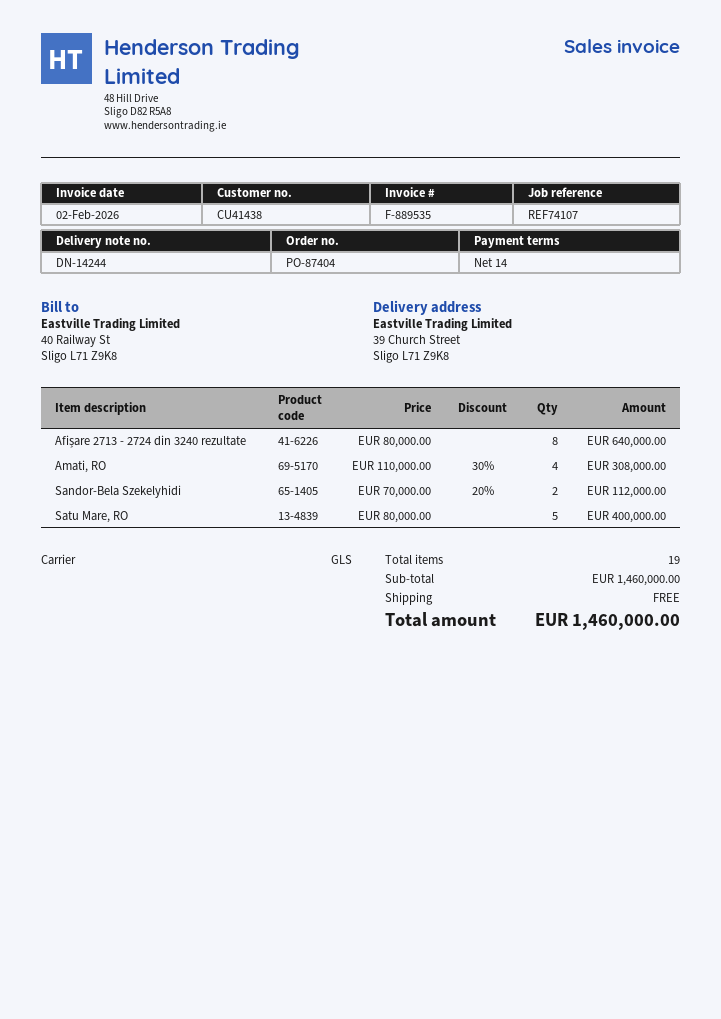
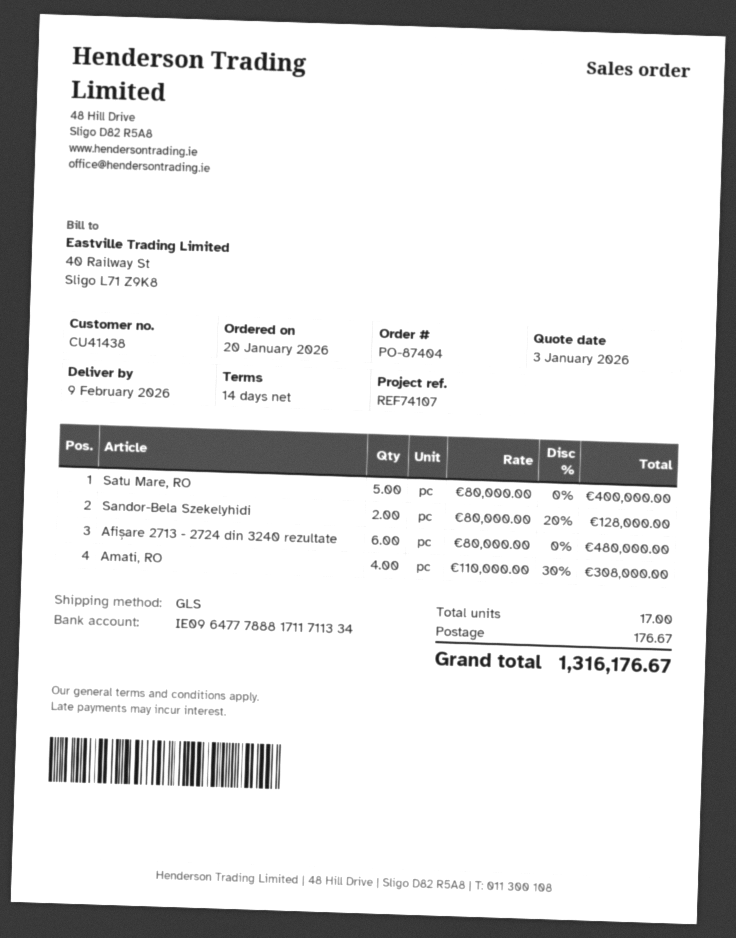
Afișare 2713 - 2724 din 3240 rezultate: 8 x 80000.00 = 640000.00 -> 6 x 80000.00 = 480000.00
Sandor-Bela Szekelyhidi: 2 x 70000.00 - 20% = 112000.00 -> 2 x 80000.00 - 20% = 128000.00
total quantity: 19 -> 17
shipping: 0.00 -> 176.67
total: 1460000.00 -> 1316176.67

